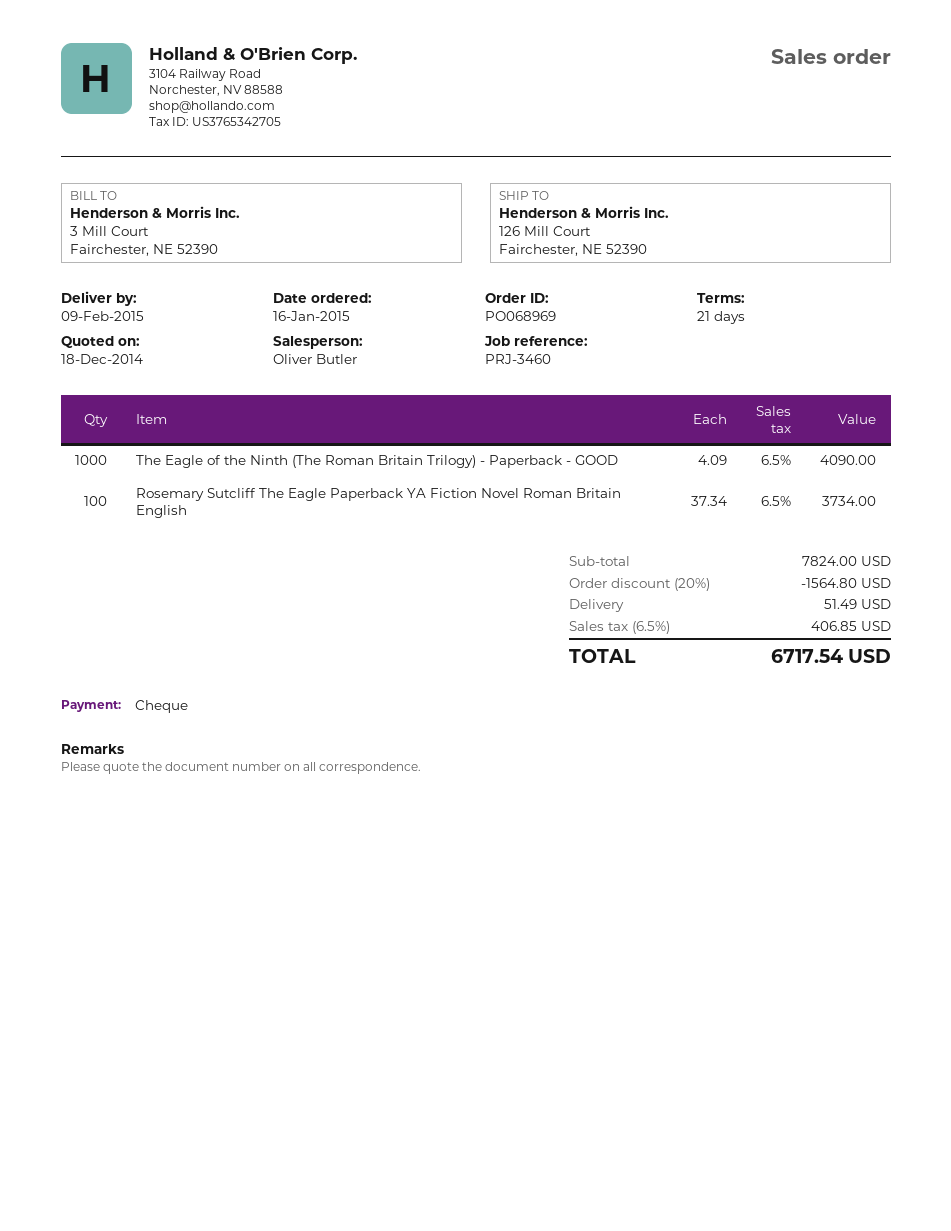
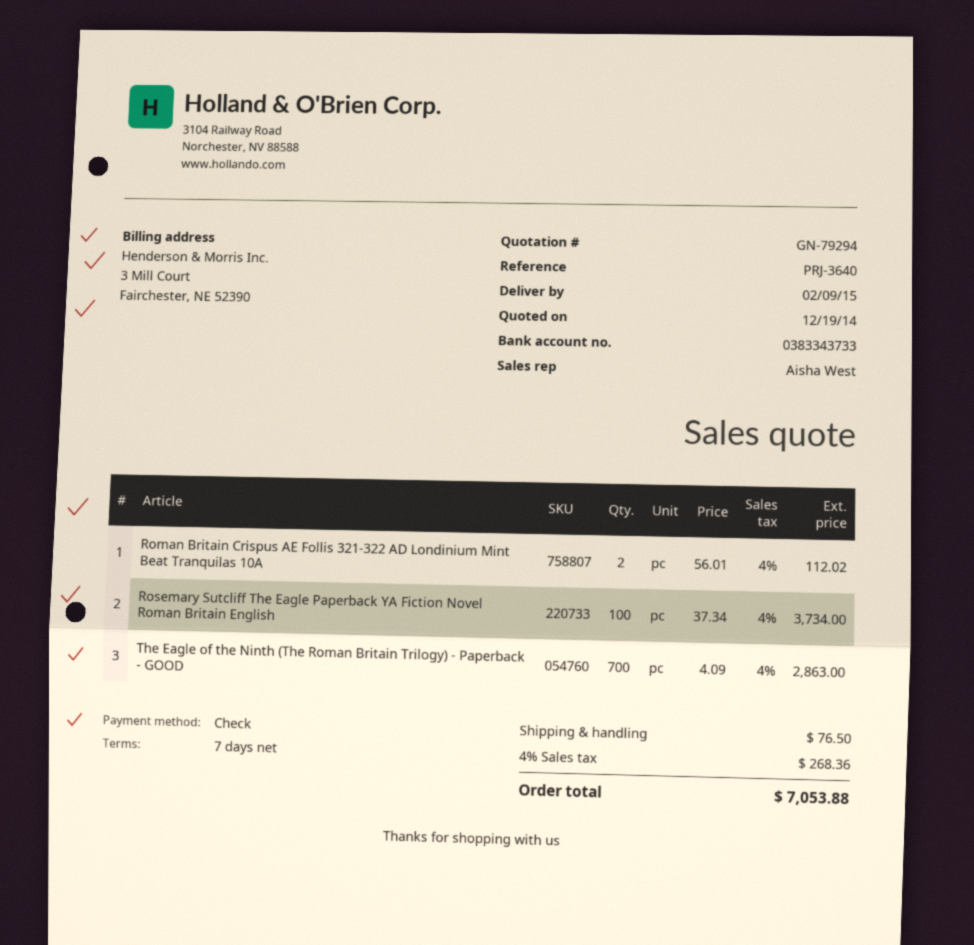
quote date: 2014-12-18 -> 2014-12-19
payment terms: 21 days -> 7 days
reference: PRJ-3460 -> PRJ-3640
sales rep: Oliver Butler -> Aisha West
The Eagle of the Ninth (The Roman Britain Trilogy) - Paperback - GOOD: 1000 x 4.09 = 4090.00 -> 700 x 4.09 = 2863.00
Roman Britain Crispus AE Follis 321-322 AD Londinium Mint Beat Tranquilas 10A: none -> 2 x 56.01 = 112.02
discount: 20% = 1564.80 -> none
shipping: 51.49 -> 76.50
tax: 6.5% = 406.85 -> 4% = 268.36
total: 6717.54 -> 7053.88

